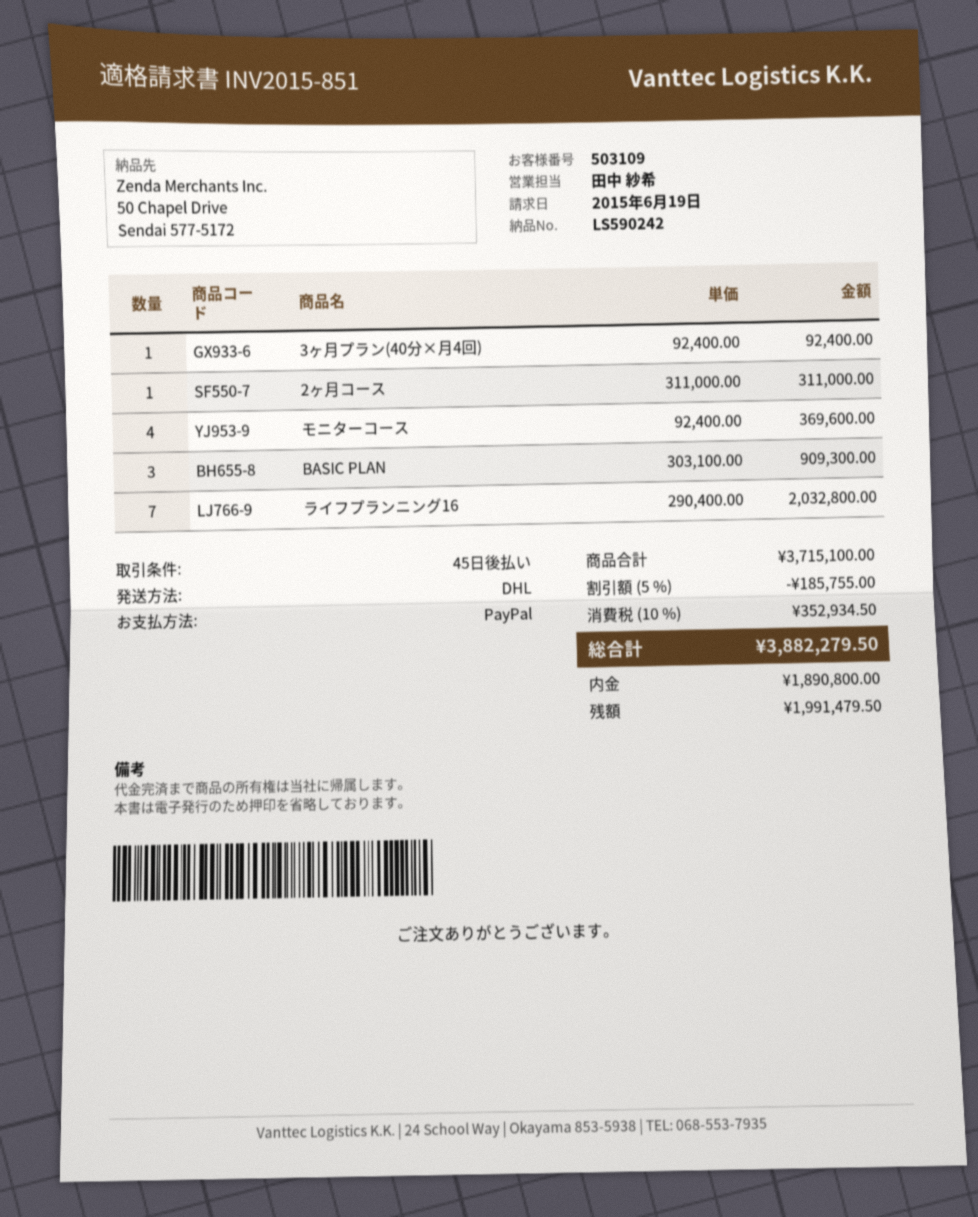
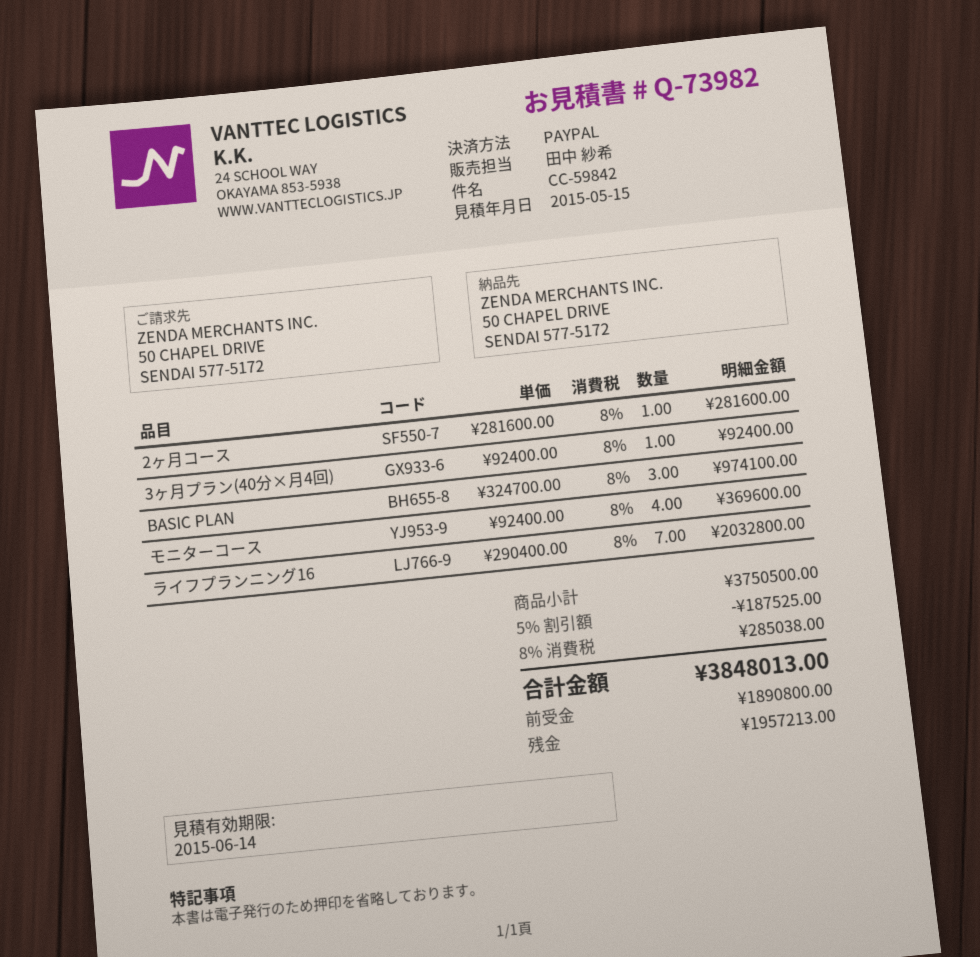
2ヶ月コース: 1 x 311000.00 = 311000.00 -> 1 x 281600.00 = 281600.00
BASIC PLAN: 3 x 303100.00 = 909300.00 -> 3 x 324700.00 = 974100.00
subtotal: 3715100.00 -> 3750500.00
discount: 5% = 185755.00 -> 5% = 187525.00
tax: 10% = 352934.50 -> 8% = 285038.00
total: 3882279.50 -> 3848013.00
balance: 1991479.50 -> 1957213.00

